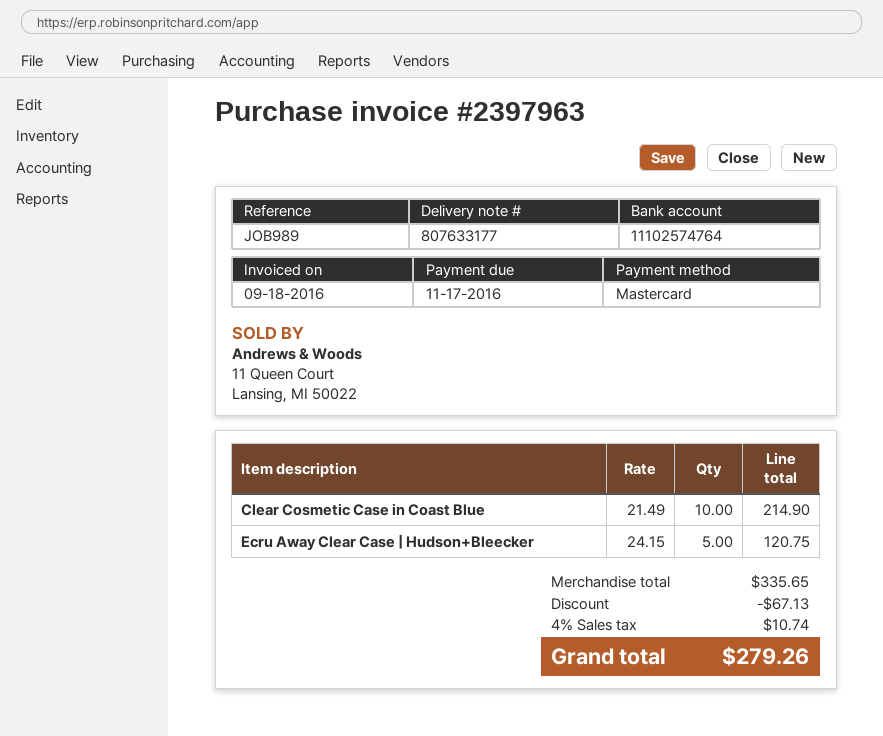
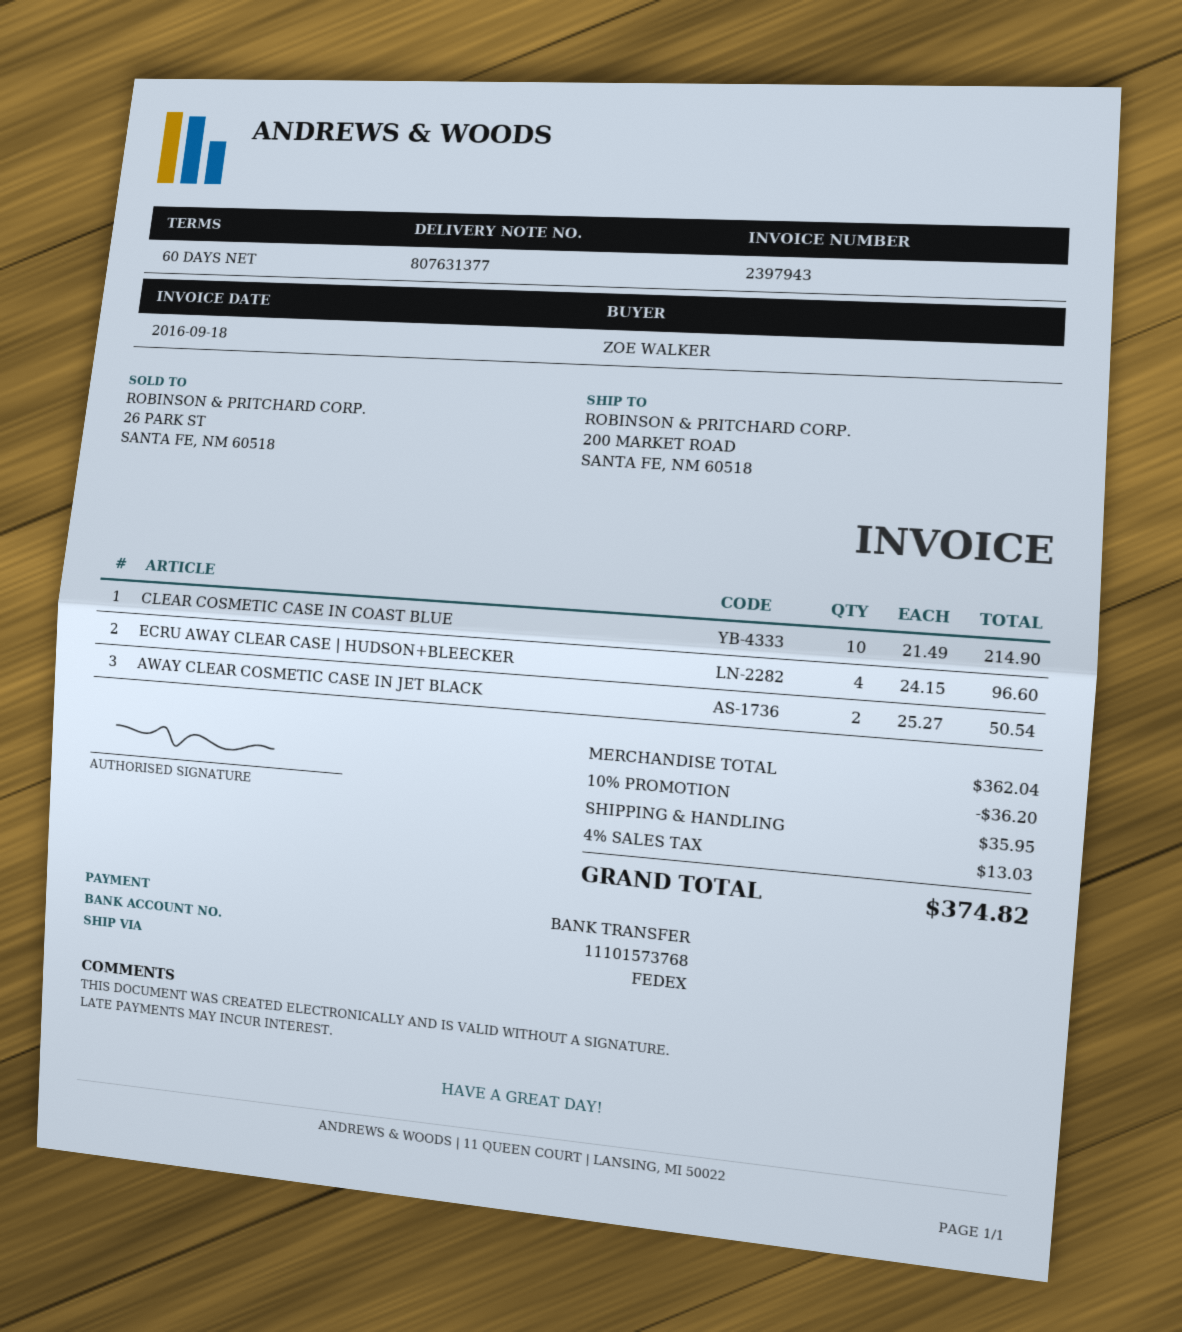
delivery note number: 807633177 -> 807631377
invoice number: 2397963 -> 2397943
payment method: Mastercard -> bank transfer
bank account: 11102574764 -> 11101573768
Ecru Away Clear Case | Hudson+Bleecker: 5 x 24.15 = 120.75 -> 4 x 24.15 = 96.60
AWAY CLEAR COSMETIC CASE IN JET BLACK: none -> 2 x 25.27 = 50.54
subtotal: 335.65 -> 362.04
discount: 67.13 -> 36.20
shipping: none -> 35.95
tax: 4% = 10.74 -> 4% = 13.03
total: 279.26 -> 374.82

